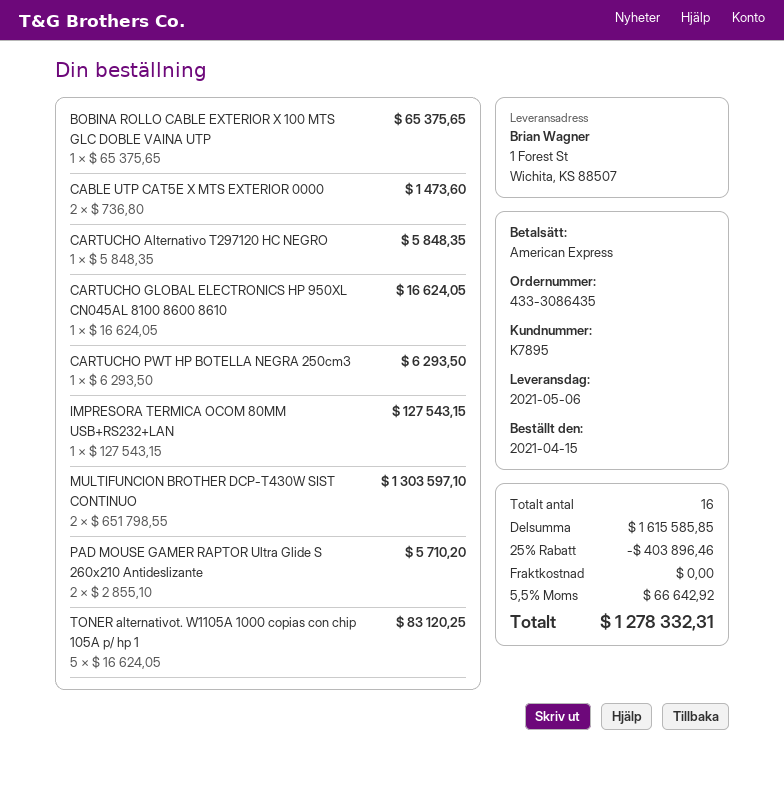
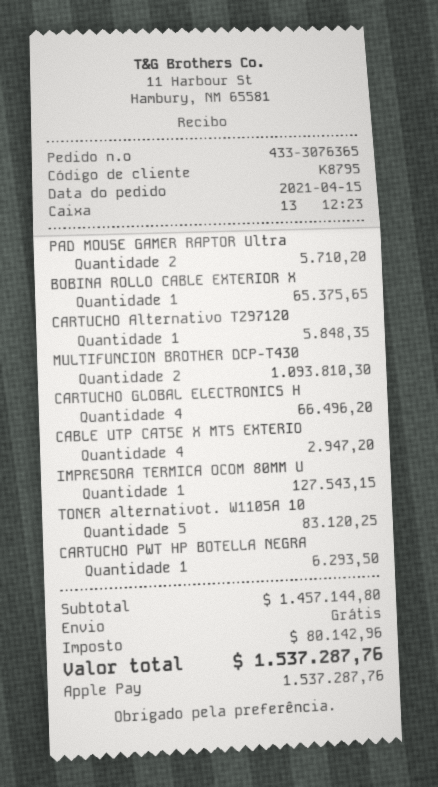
order number: 433-3086435 -> 433-3076365
customer number: K7895 -> K8795
payment method: American Express -> Apple Pay
CABLE UTP CAT5E X MTS EXTERIOR 0000: 2 for 1473.60 -> 4 for 2947.20
CARTUCHO GLOBAL ELECTRONICS HP 950XL CN045AL 8100 8600 8610: 1 for 16624.05 -> 4 for 66496.20
MULTIFUNCION BROTHER DCP-T430W SIST CONTINUO: 2 for 1303597.10 -> 2 for 1093810.30
subtotal: 1615585.85 -> 1457144.80
discount: 25% = 403896.46 -> none
tax: 66642.92 -> 80142.96
total: 1278332.31 -> 1537287.76

